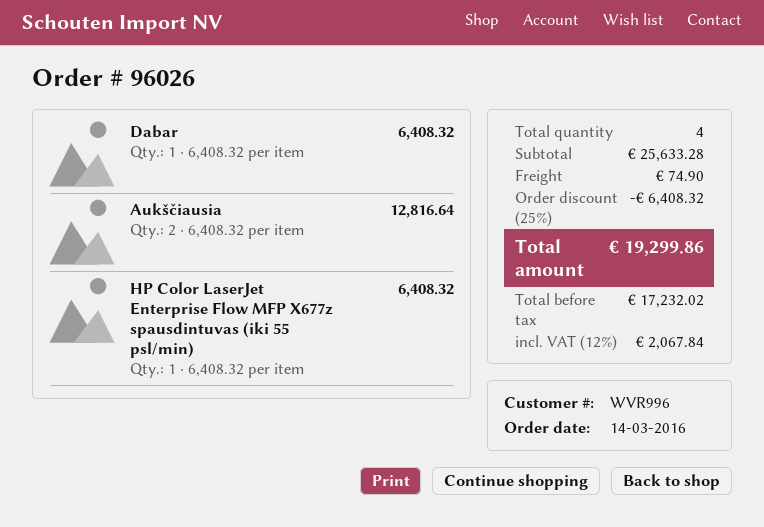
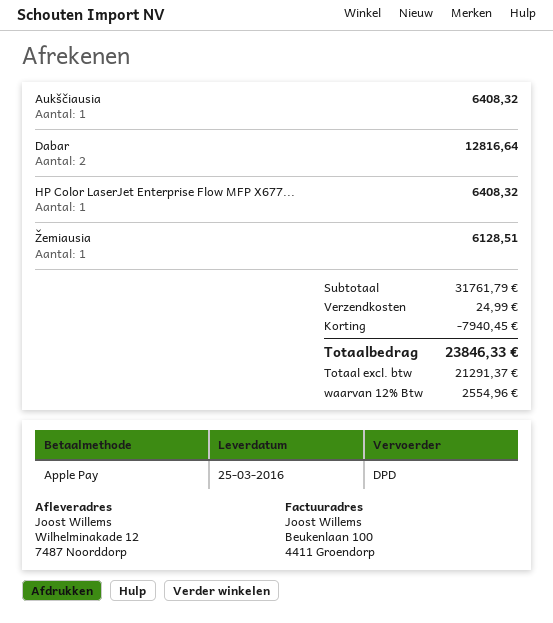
Dabar: 1 for 6408.32 -> 2 for 12816.64
Aukščiausia: 2 for 12816.64 -> 1 for 6408.32
Žemiausia: none -> 1 for 6128.51
subtotal: 25633.28 -> 31761.79
discount: 6408.32 -> 7940.45
shipping: 74.90 -> 24.99
net: 17232.02 -> 21291.37
tax: 12% = 2067.84 -> 12% = 2554.96
total: 19299.86 -> 23846.33

